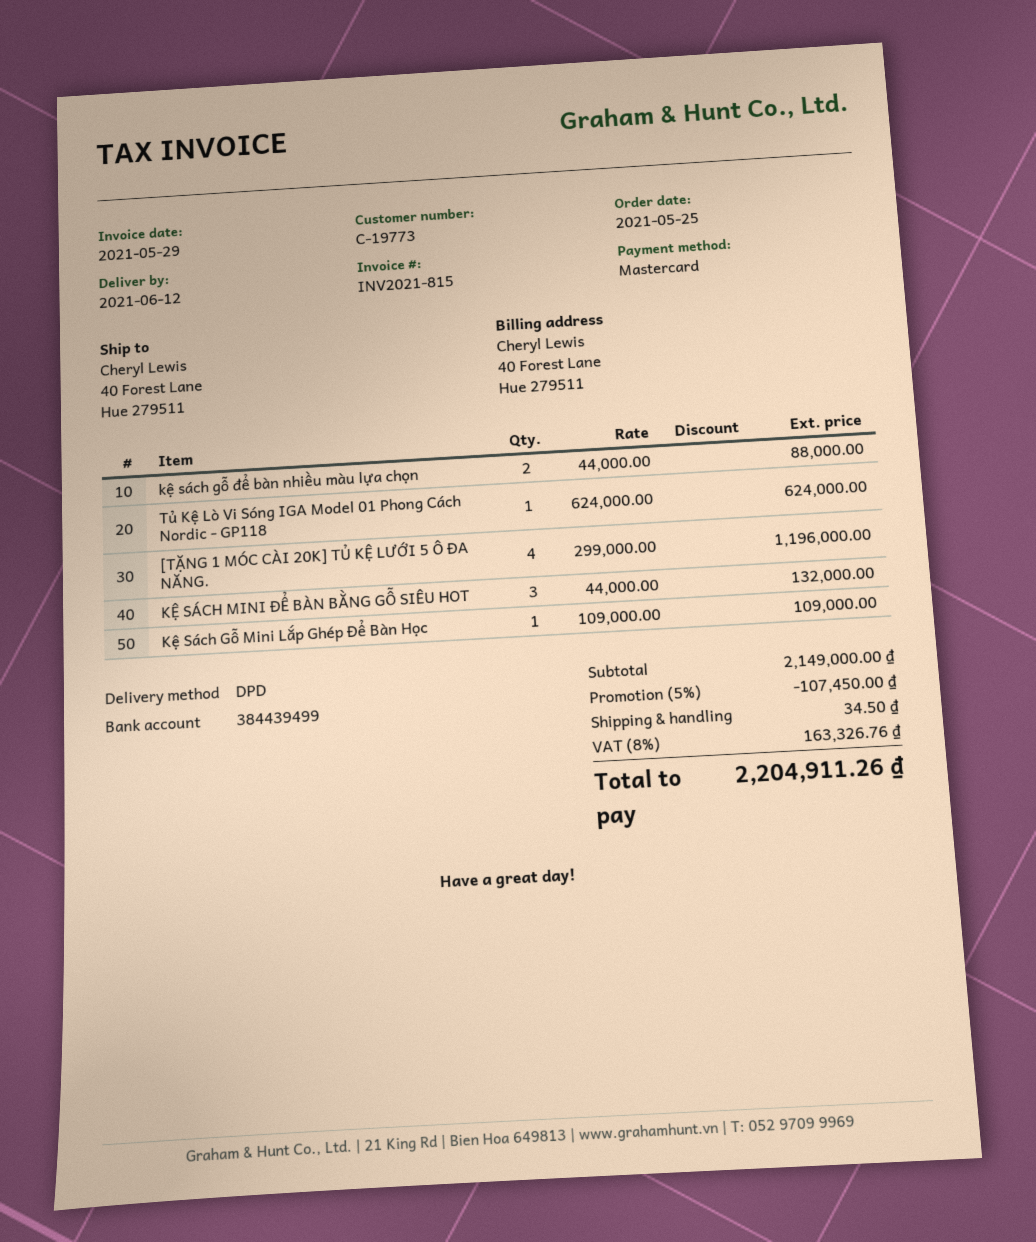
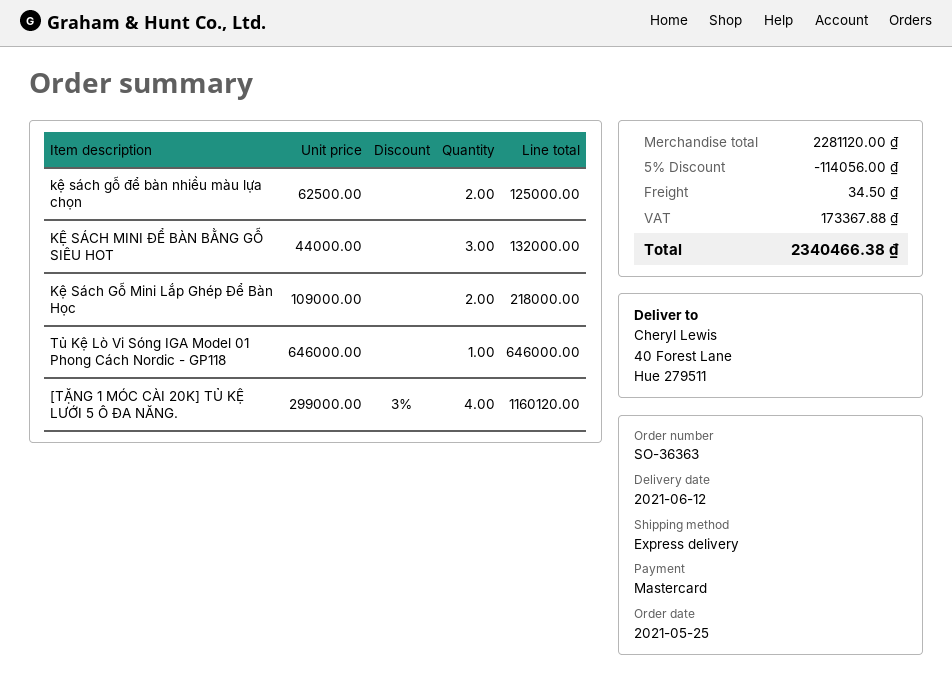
shipping method: DPD -> express
kệ sách gỗ để bàn nhiều màu lựa chọn: 2 x 44000.00 = 88000.00 -> 2 x 62500.00 = 125000.00
Tủ Kệ Lò Vi Sóng IGA Model 01 Phong Cách Nordic - GP118: 1 x 624000.00 = 624000.00 -> 1 x 646000.00 = 646000.00
[TẶNG 1 MÓC CÀI 20K] TỦ KỆ LƯỚI 5 Ô ĐA NĂNG.: 4 x 299000.00 = 1196000.00 -> 4 x 299000.00 - 3% = 1160120.00
Kệ Sách Gỗ Mini Lắp Ghép Để Bàn Học: 1 x 109000.00 = 109000.00 -> 2 x 109000.00 = 218000.00
subtotal: 2149000.00 -> 2281120.00
discount: 5% = 107450.00 -> 5% = 114056.00
tax: 163326.76 -> 173367.88
total: 2204911.26 -> 2340466.38

